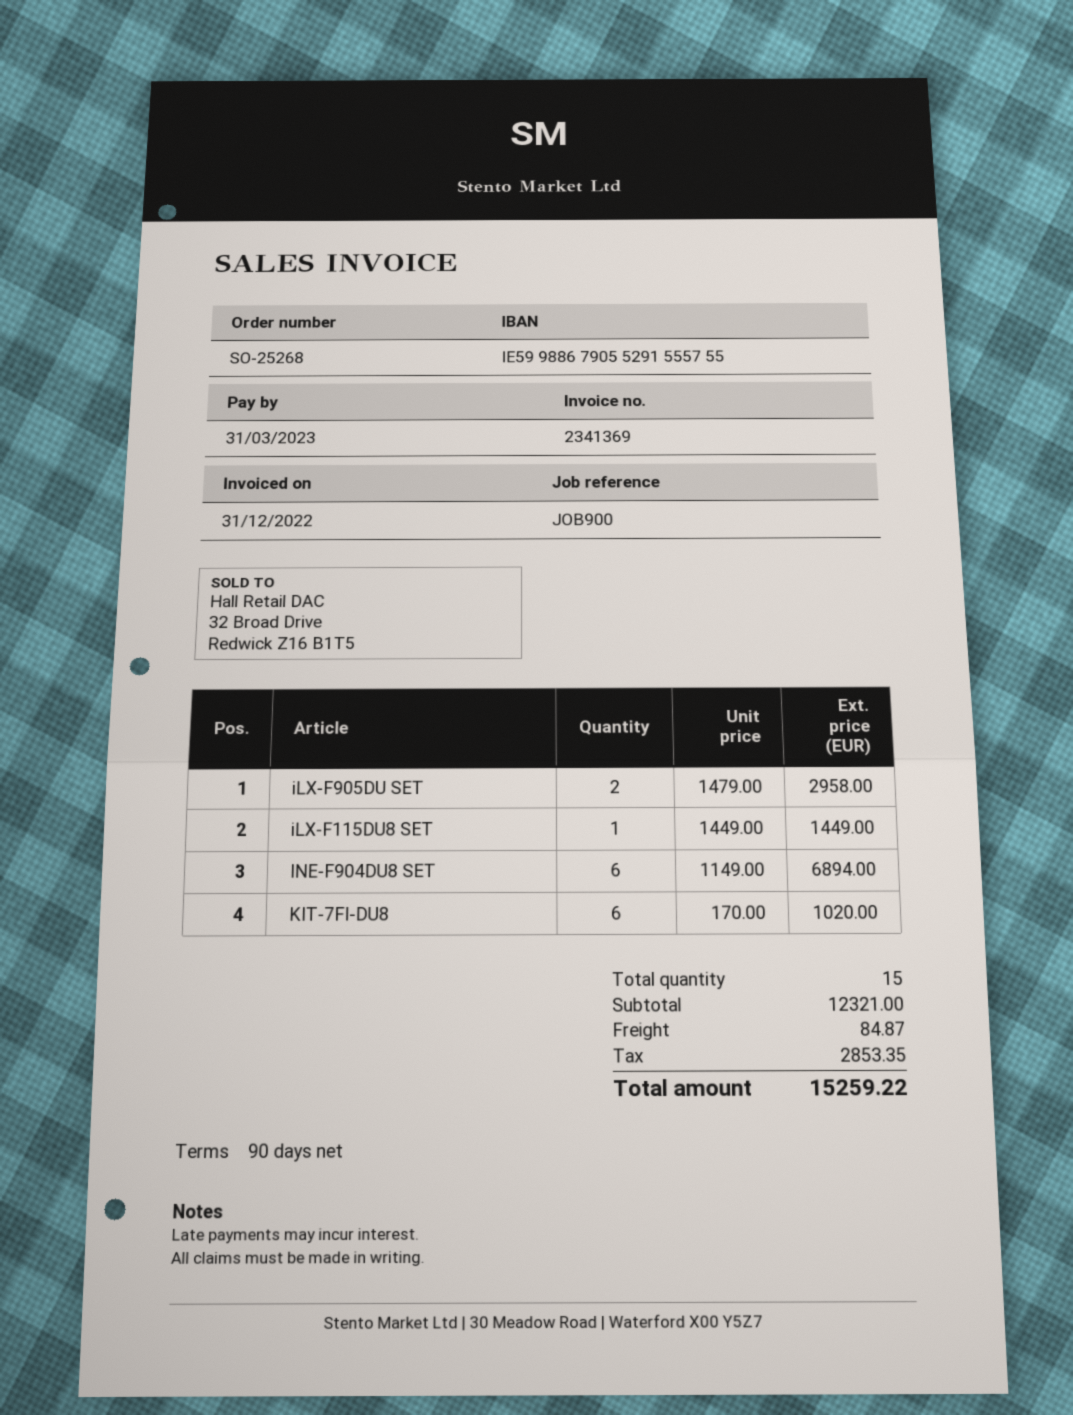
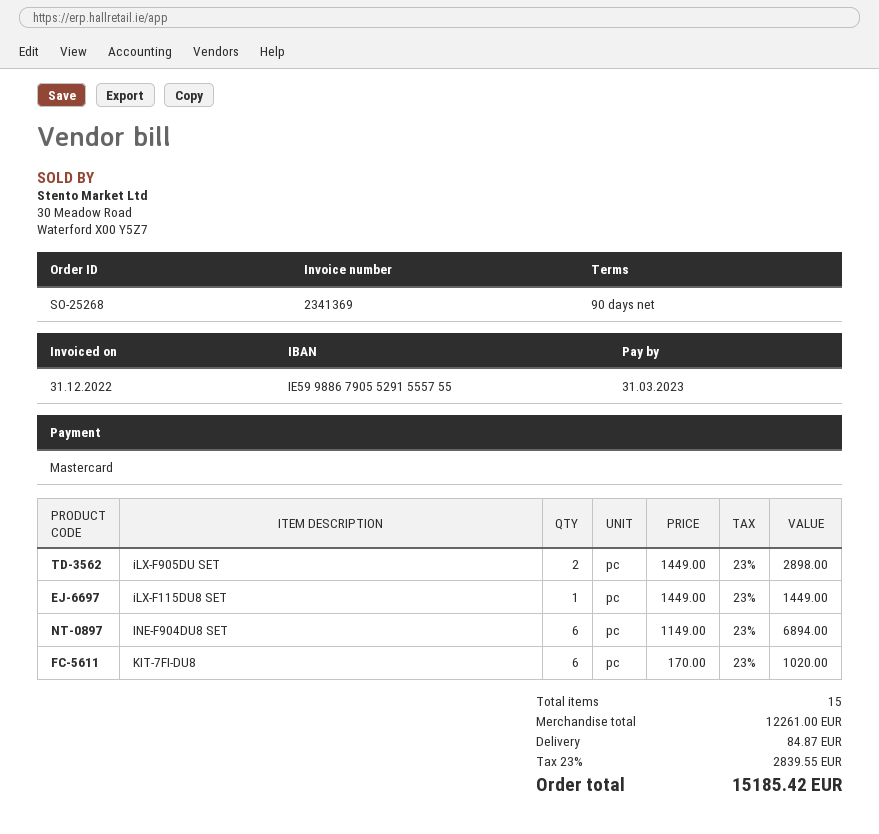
iLX-F905DU SET: 2 x 1479.00 = 2958.00 -> 2 x 1449.00 = 2898.00
subtotal: 12321.00 -> 12261.00
tax: 2853.35 -> 2839.55
total: 15259.22 -> 15185.42

